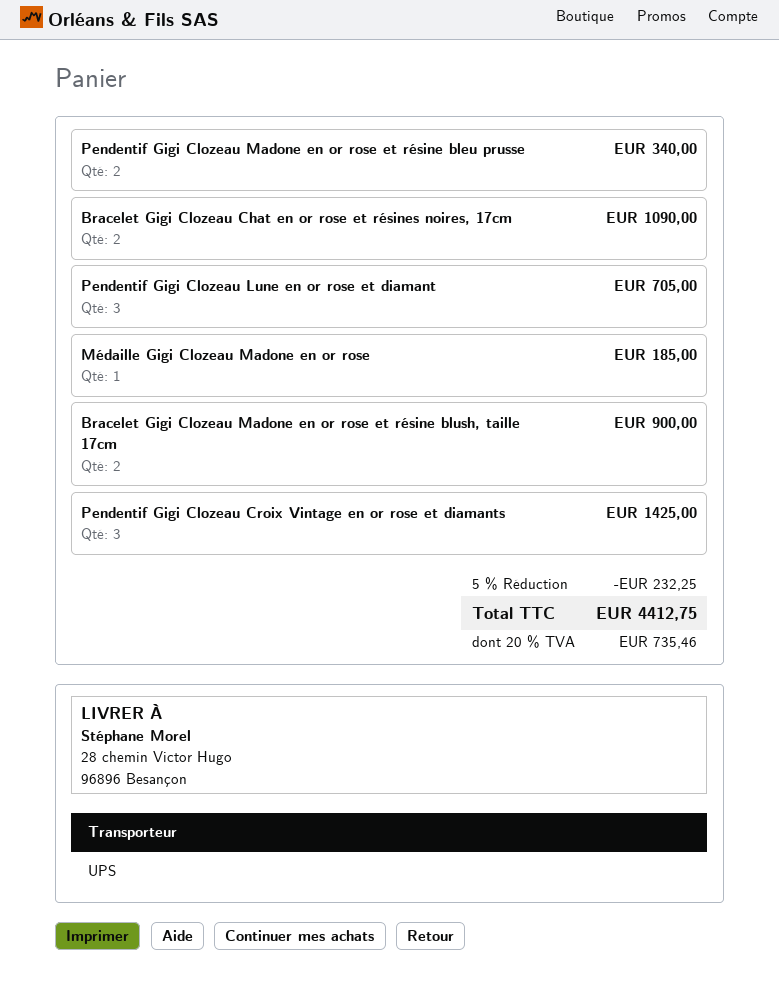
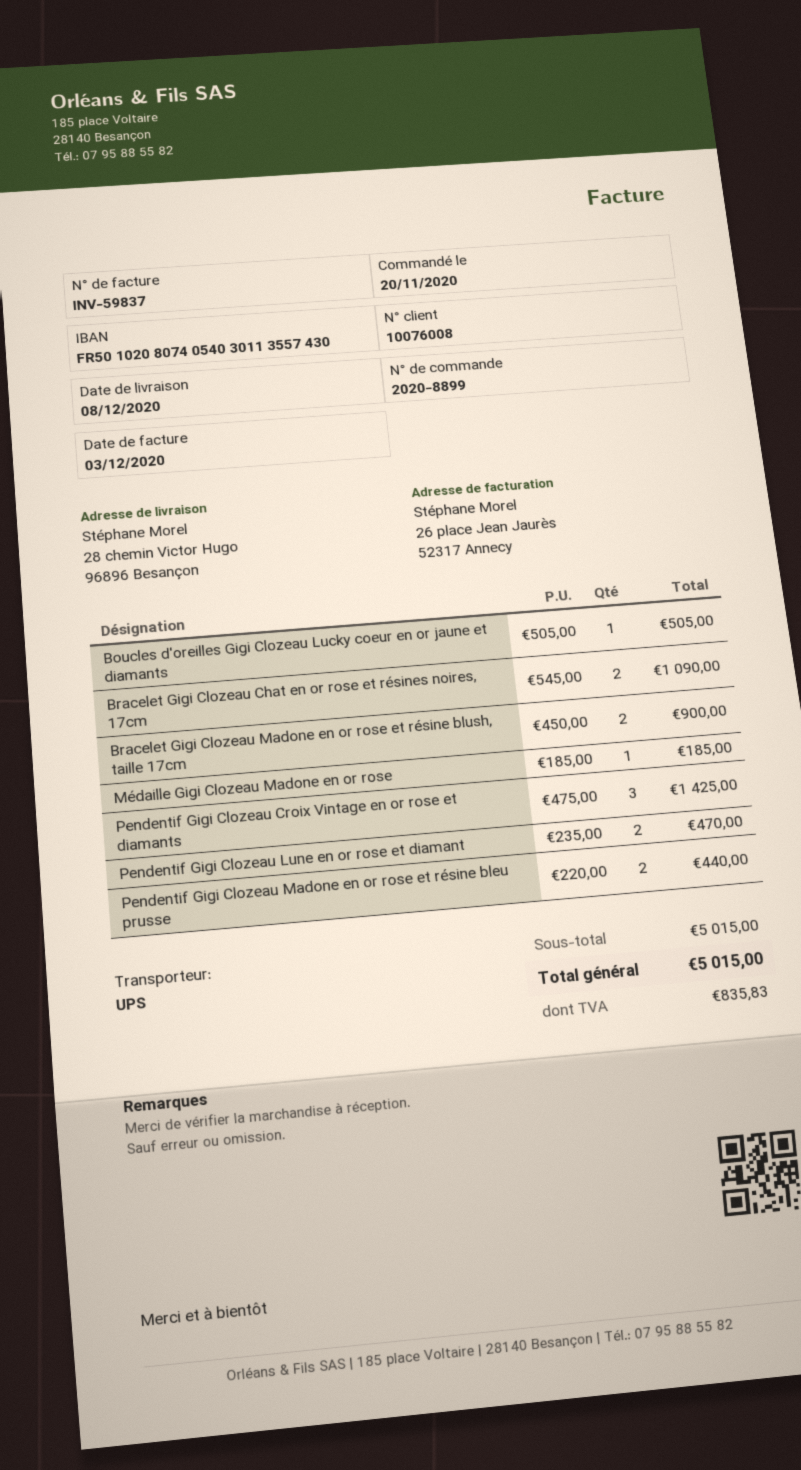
Pendentif Gigi Clozeau Madone en or rose et résine bleu prusse: 2 for 340.00 -> 2 for 440.00
Pendentif Gigi Clozeau Lune en or rose et diamant: 3 for 705.00 -> 2 for 470.00
Boucles d'oreilles Gigi Clozeau Lucky coeur en or jaune et diamants: none -> 1 for 505.00
discount: 5% = 232.25 -> none
tax: 735.46 -> 835.83
total: 4412.75 -> 5015.00

